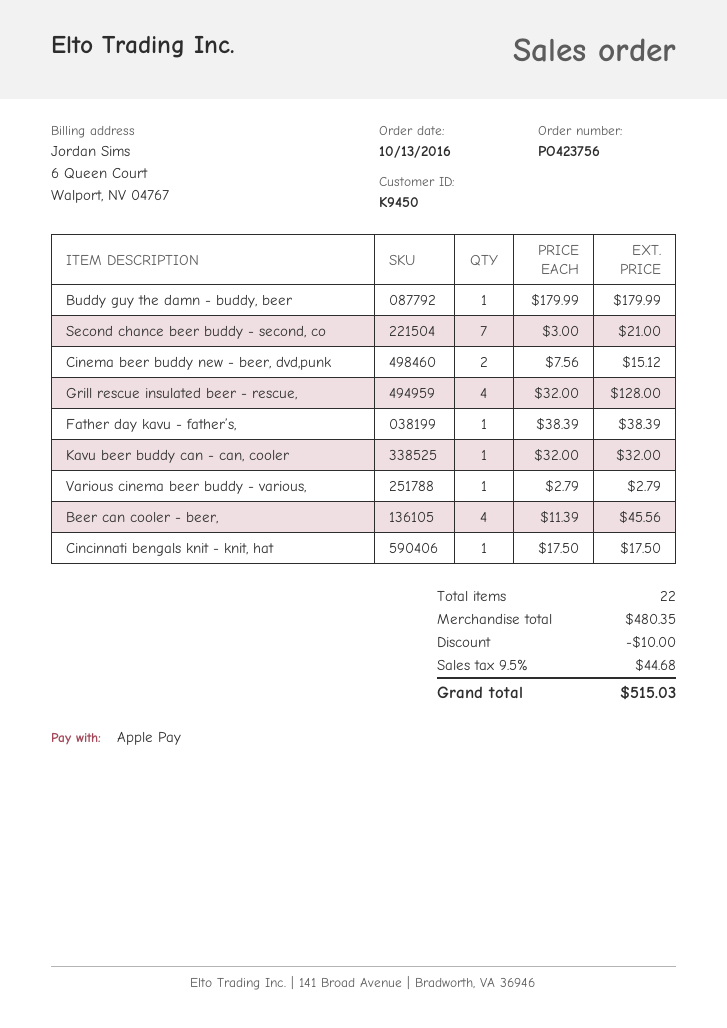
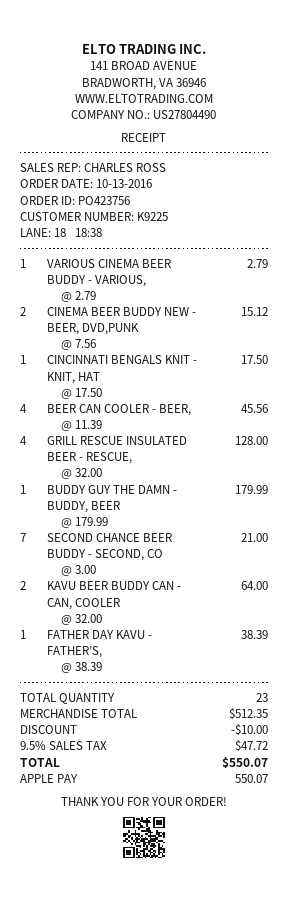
customer number: K9450 -> K9225
Kavu beer buddy can - can, cooler: 1 x 32.00 = 32.00 -> 2 x 32.00 = 64.00
total quantity: 22 -> 23
subtotal: 480.35 -> 512.35
tax: 9.5% = 44.68 -> 9.5% = 47.72
total: 515.03 -> 550.07

